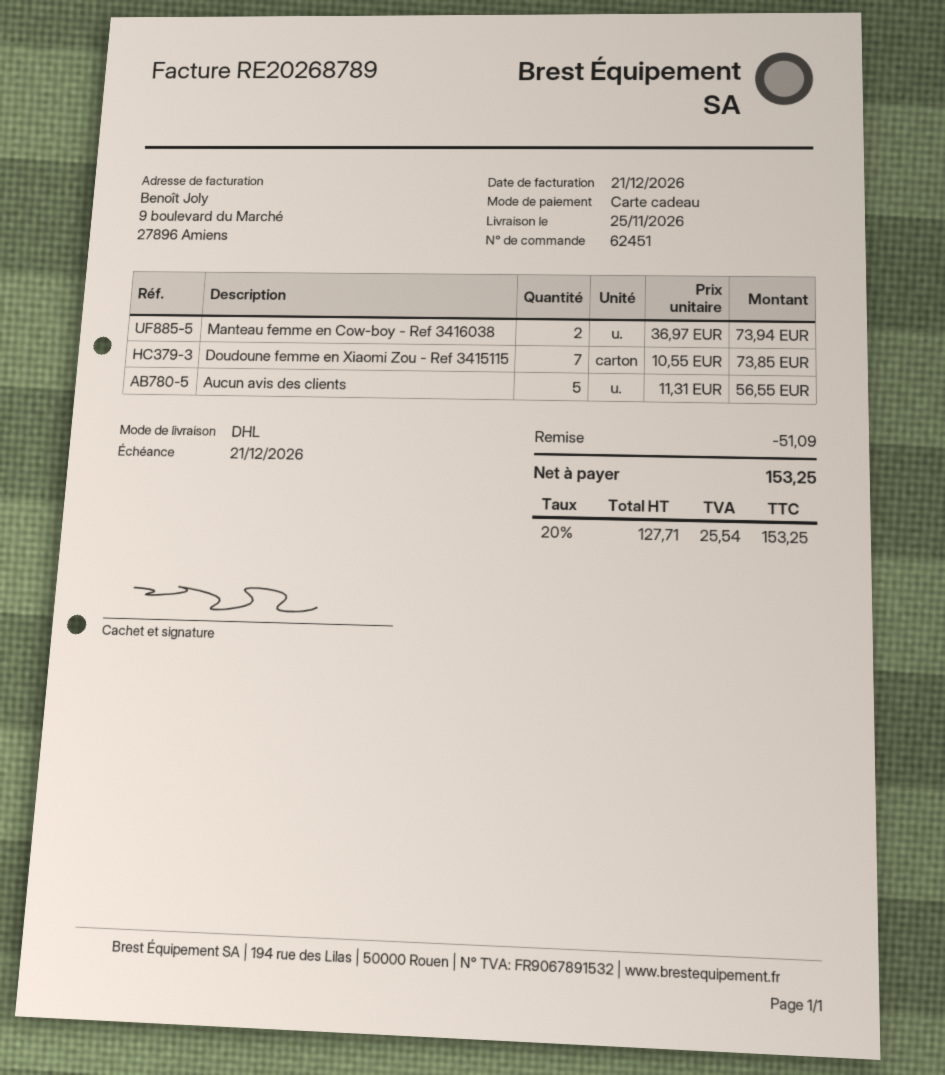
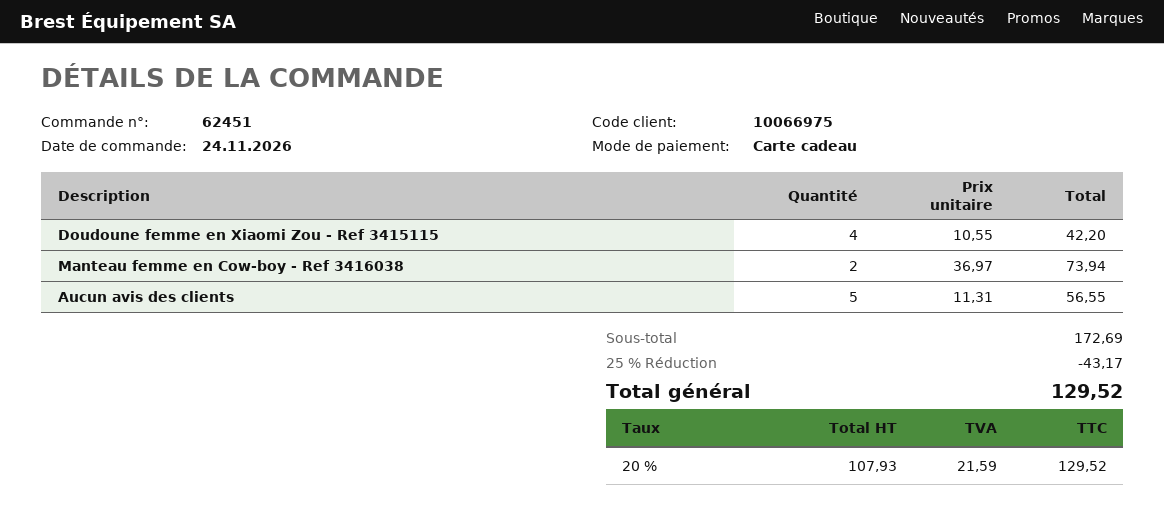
Doudoune femme en Xiaomi Zou - Ref 3415115: 7 x 10.55 = 73.85 -> 4 x 10.55 = 42.20
discount: 51.09 -> 43.17
net: 127.71 -> 107.93
tax: 20% = 25.54 -> 20% = 21.59
total: 153.25 -> 129.52

